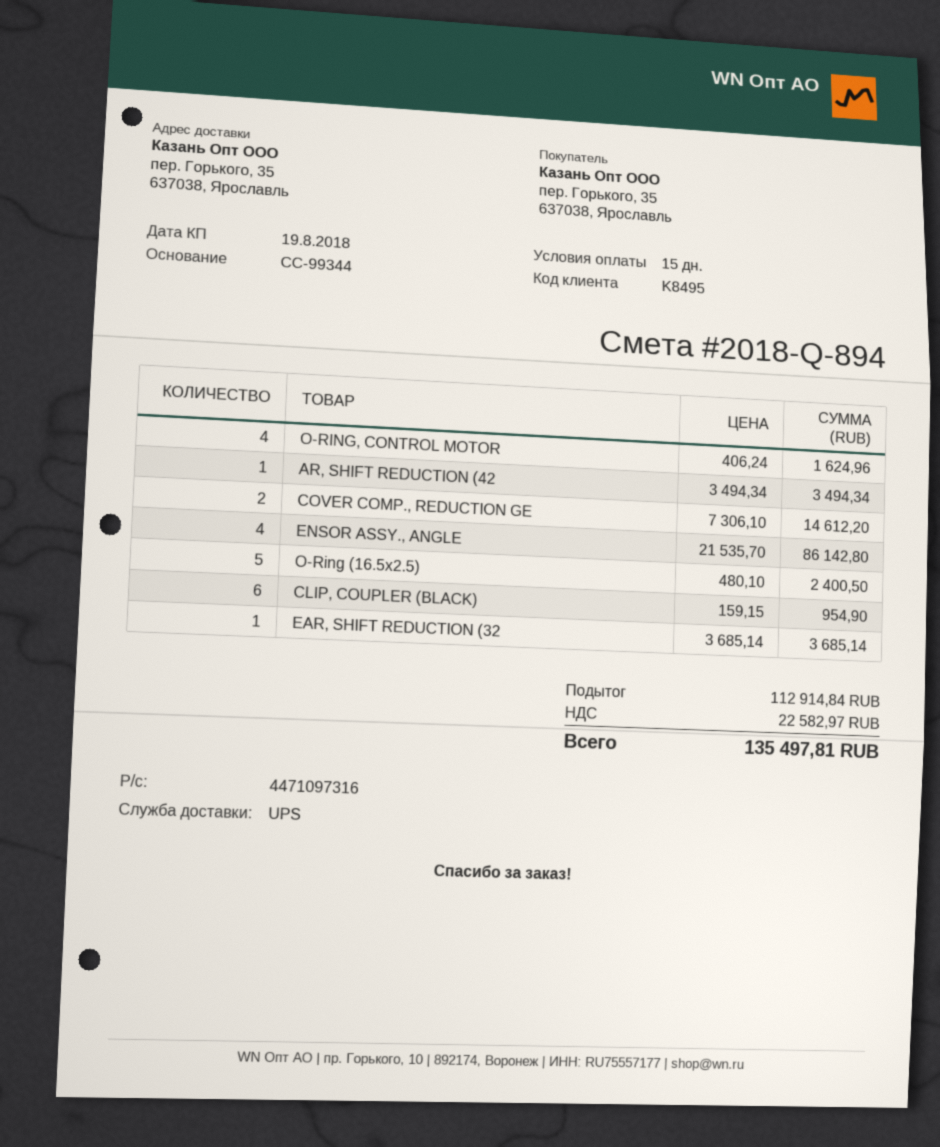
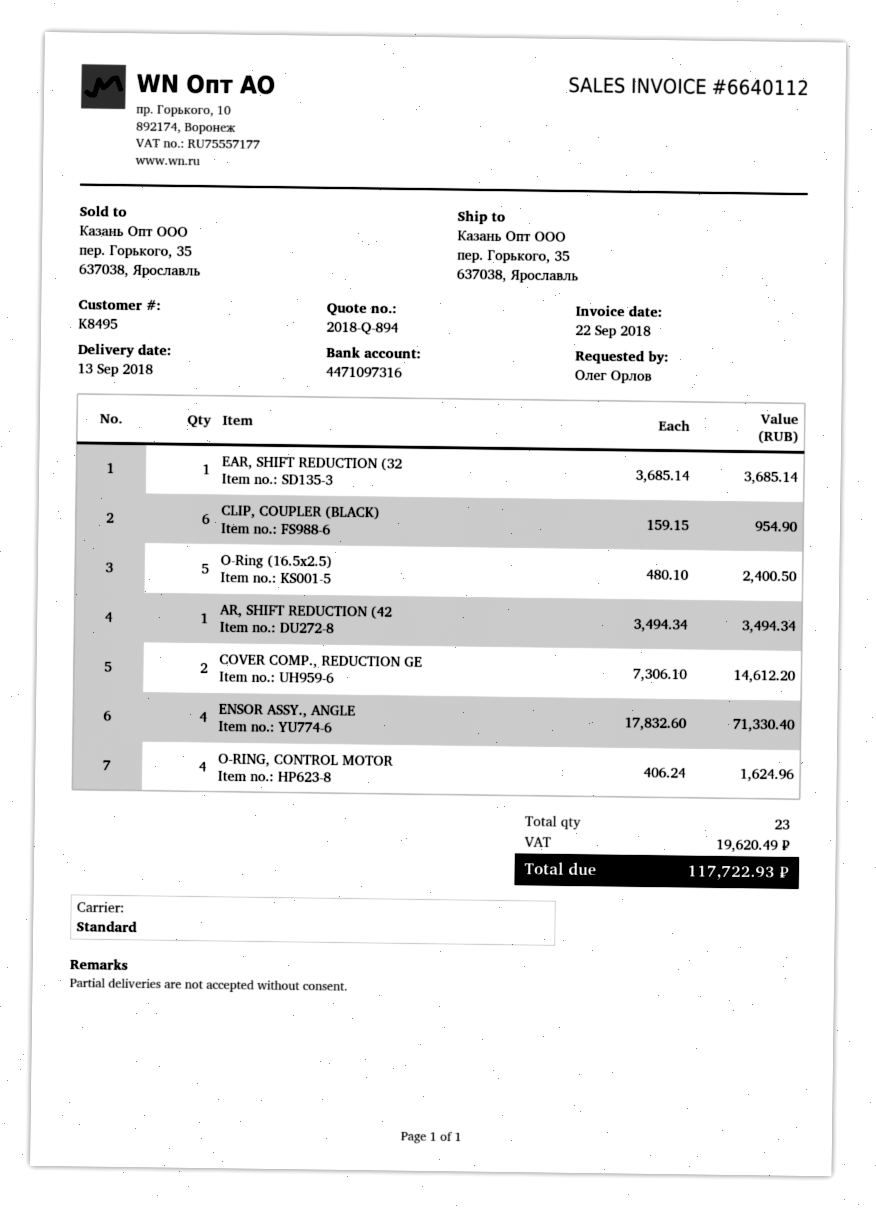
shipping method: UPS -> standard
ENSOR ASSY., ANGLE: 4 x 21535.70 = 86142.80 -> 4 x 17832.60 = 71330.40
tax: 22582.97 -> 19620.49
total: 135497.81 -> 117722.93

